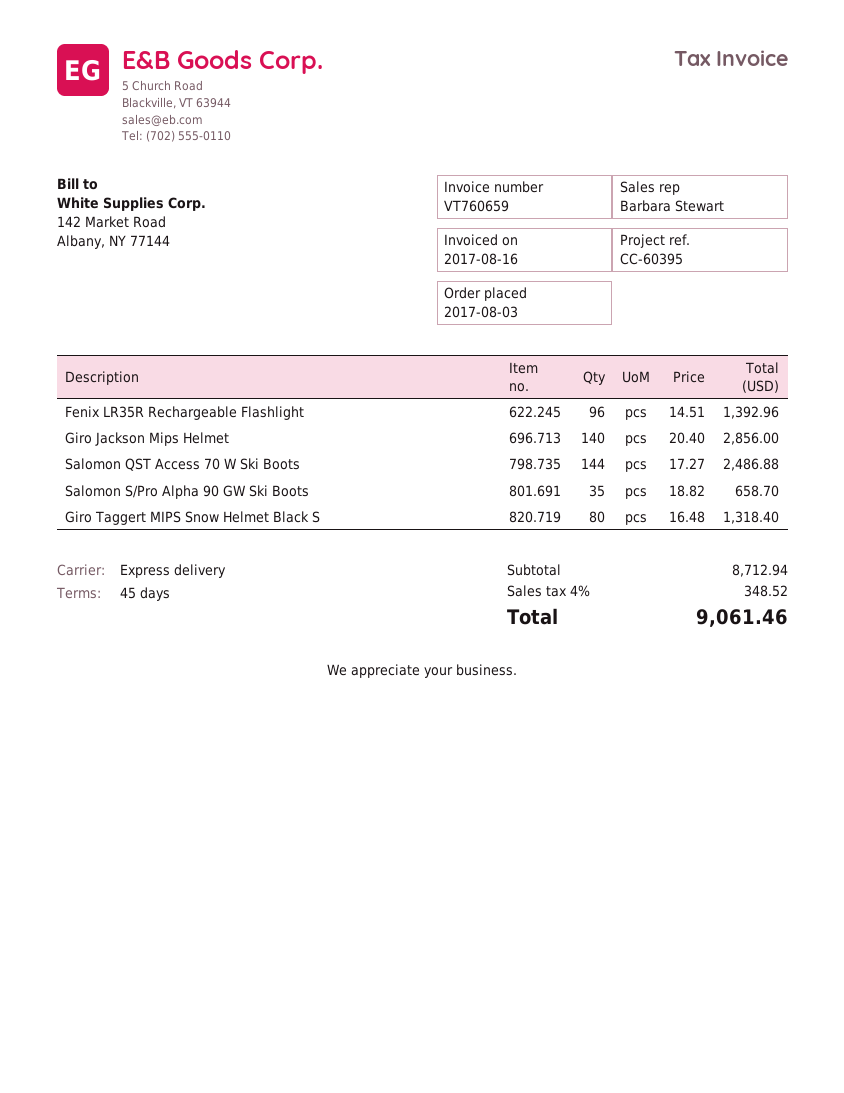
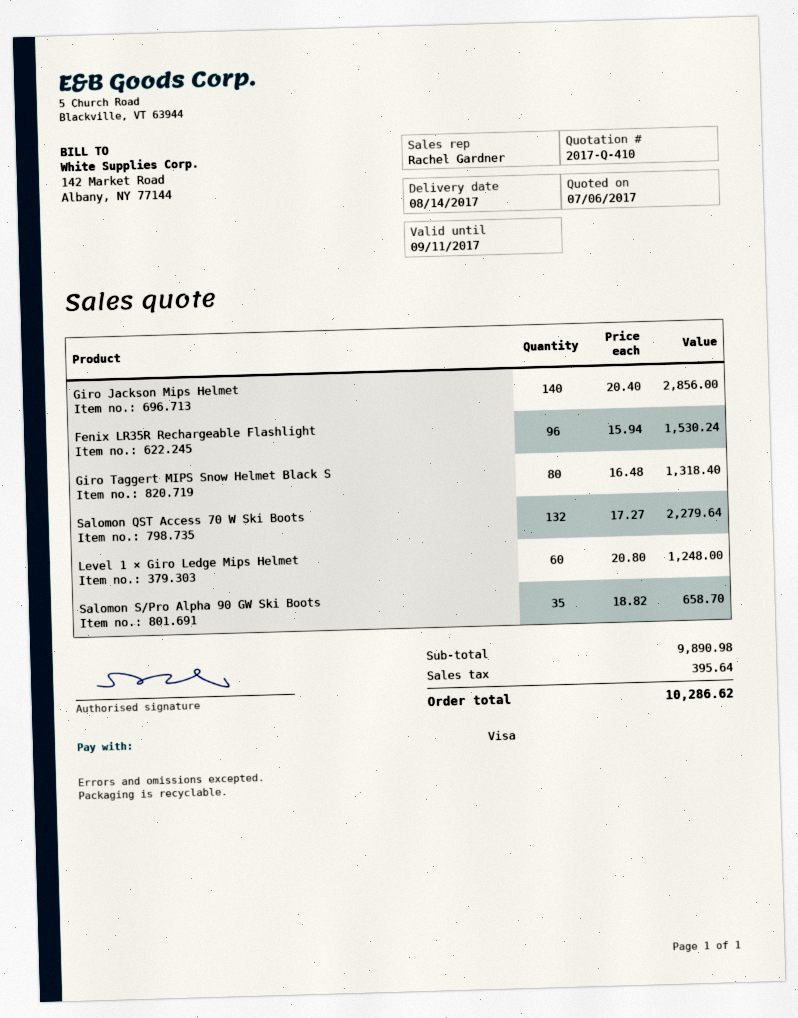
sales rep: Barbara Stewart -> Rachel Gardner
Fenix LR35R Rechargeable Flashlight: 96 x 14.51 = 1392.96 -> 96 x 15.94 = 1530.24
Salomon QST Access 70 W Ski Boots: 144 x 17.27 = 2486.88 -> 132 x 17.27 = 2279.64
Level 1 × Giro Ledge Mips Helmet: none -> 60 x 20.80 = 1248.00
subtotal: 8712.94 -> 9890.98
tax: 348.52 -> 395.64
total: 9061.46 -> 10286.62

